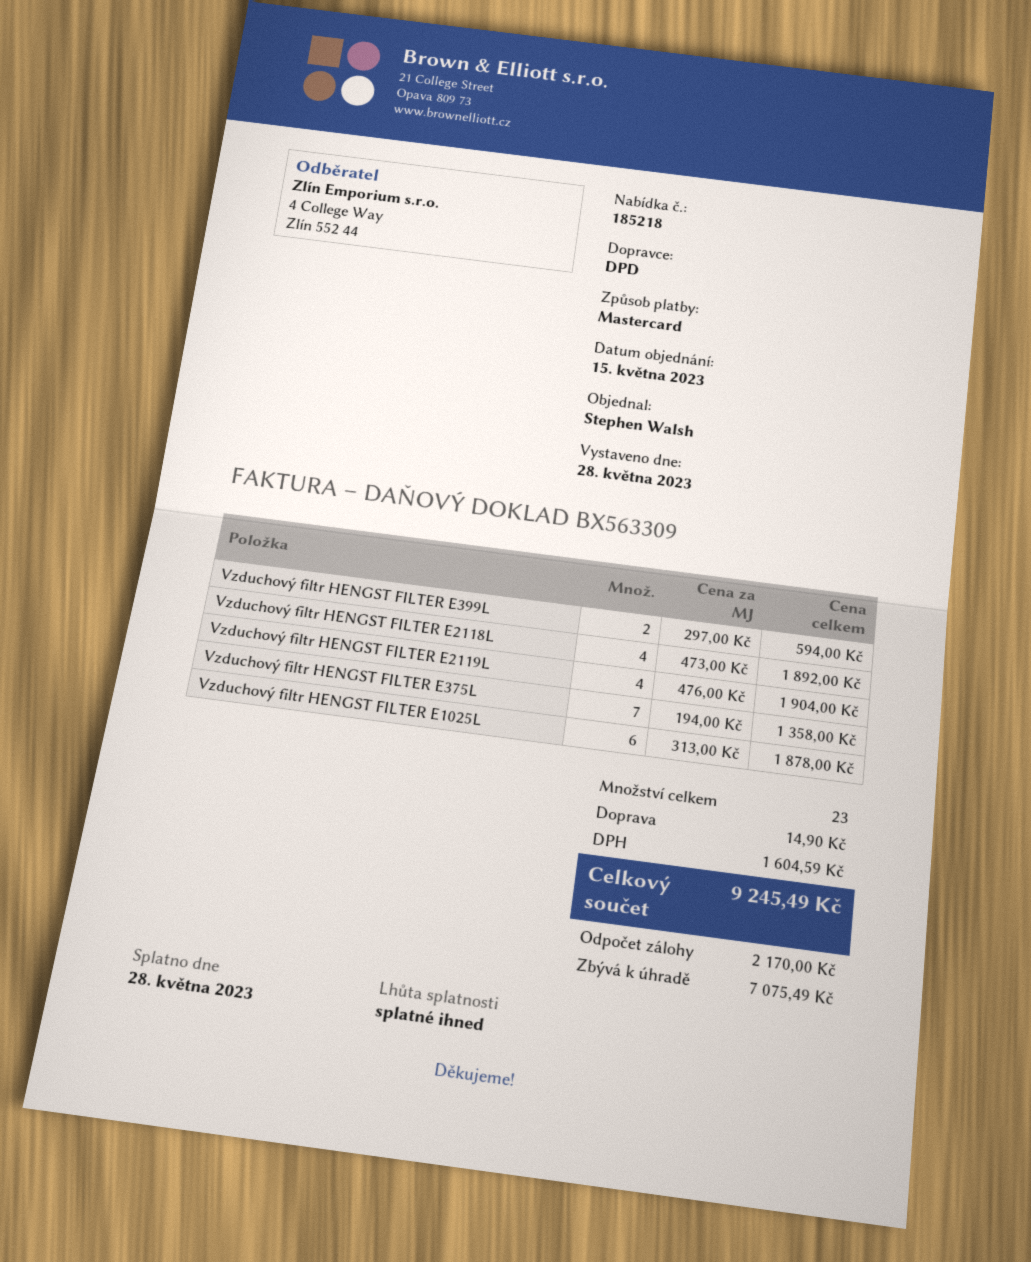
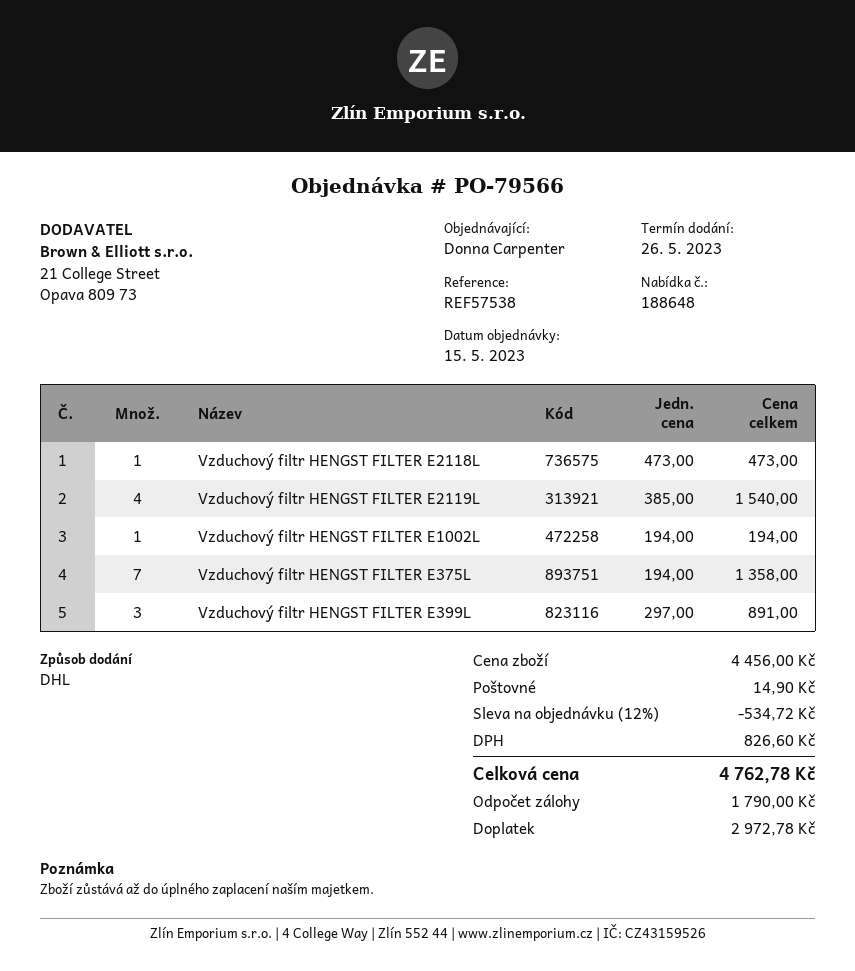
quote number: 185218 -> 188648
ordered by: Stephen Walsh -> Donna Carpenter
shipping method: DPD -> DHL
Vzduchový filtr HENGST FILTER E399L: 2 x 297.00 = 594.00 -> 3 x 297.00 = 891.00
Vzduchový filtr HENGST FILTER E2118L: 4 x 473.00 = 1892.00 -> 1 x 473.00 = 473.00
Vzduchový filtr HENGST FILTER E2119L: 4 x 476.00 = 1904.00 -> 4 x 385.00 = 1540.00
Vzduchový filtr HENGST FILTER E1025L: 6 x 313.00 = 1878.00 -> none
Vzduchový filtr HENGST FILTER E1002L: none -> 1 x 194.00 = 194.00
discount: none -> 12% = 534.72
tax: 1604.59 -> 826.60
total: 9245.49 -> 4762.78
deposit: 2170.00 -> 1790.00
balance: 7075.49 -> 2972.78

